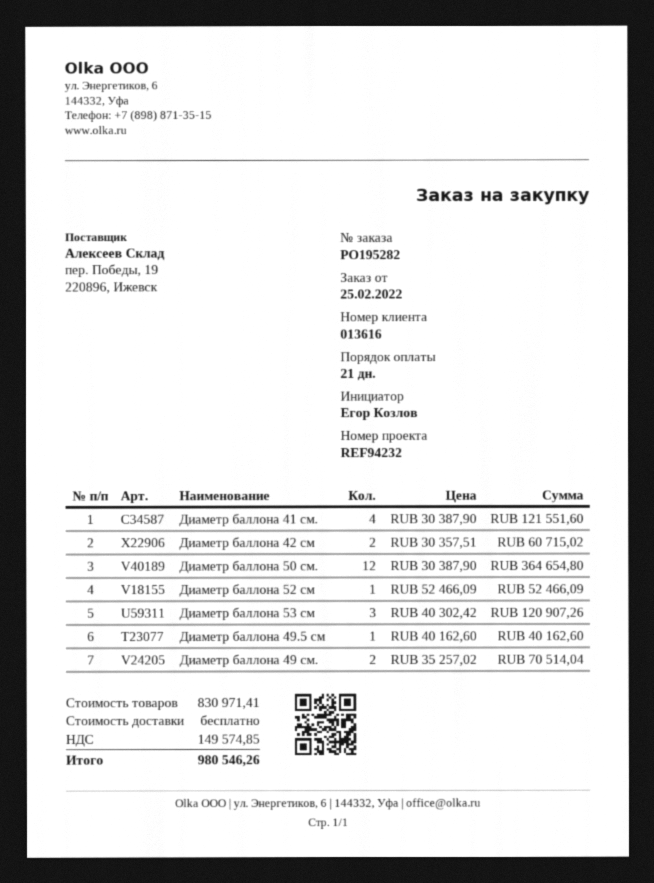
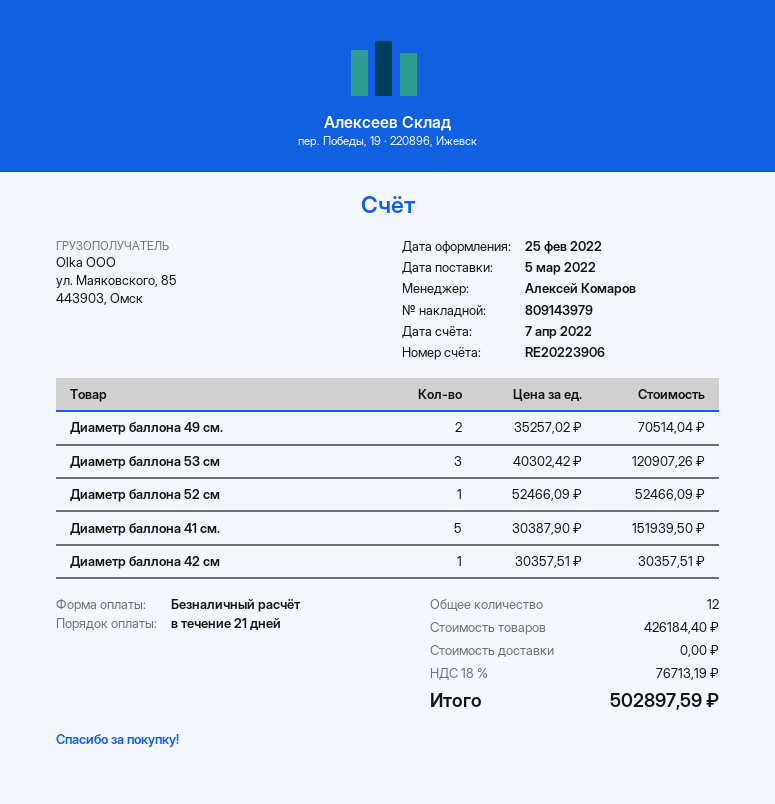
Диаметр баллона 41 см.: 4 x 30387.90 = 121551.60 -> 5 x 30387.90 = 151939.50
Диаметр баллона 42 см: 2 x 30357.51 = 60715.02 -> 1 x 30357.51 = 30357.51
Диаметр баллона 50 см.: 12 x 30387.90 = 364654.80 -> none
Диаметр баллона 49.5 см: 1 x 40162.60 = 40162.60 -> none
subtotal: 830971.41 -> 426184.40
tax: 149574.85 -> 76713.19
total: 980546.26 -> 502897.59

